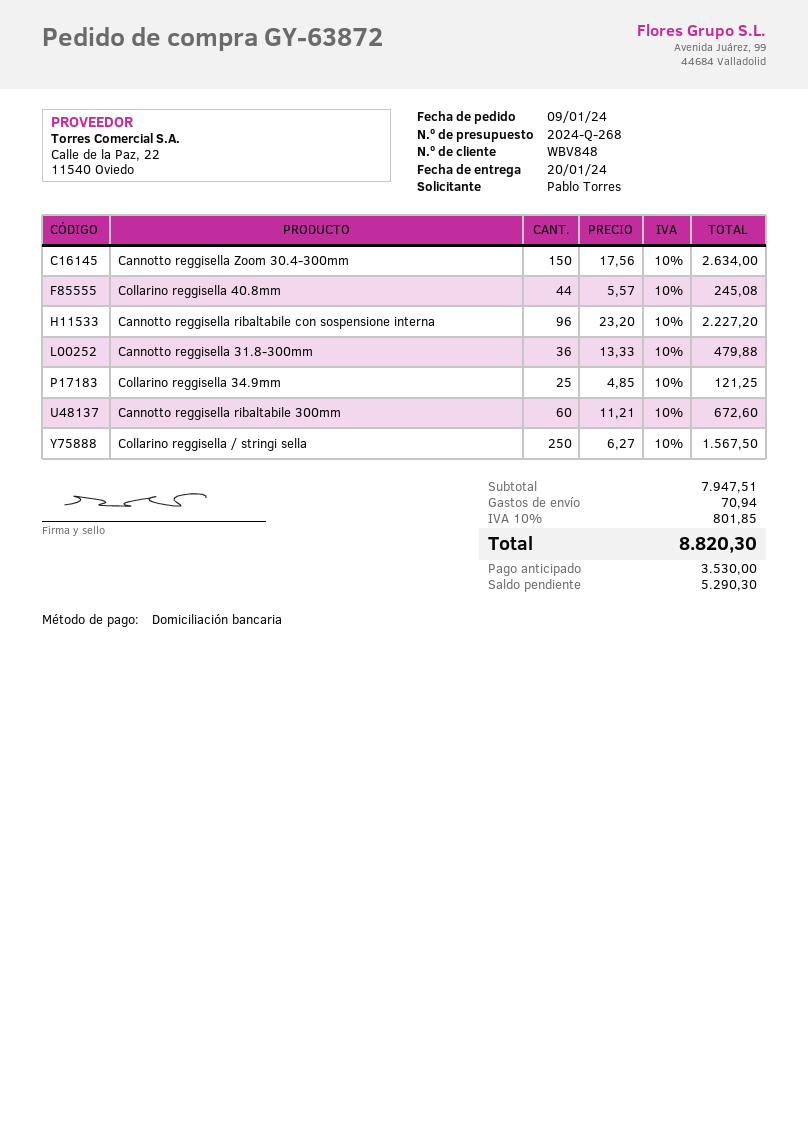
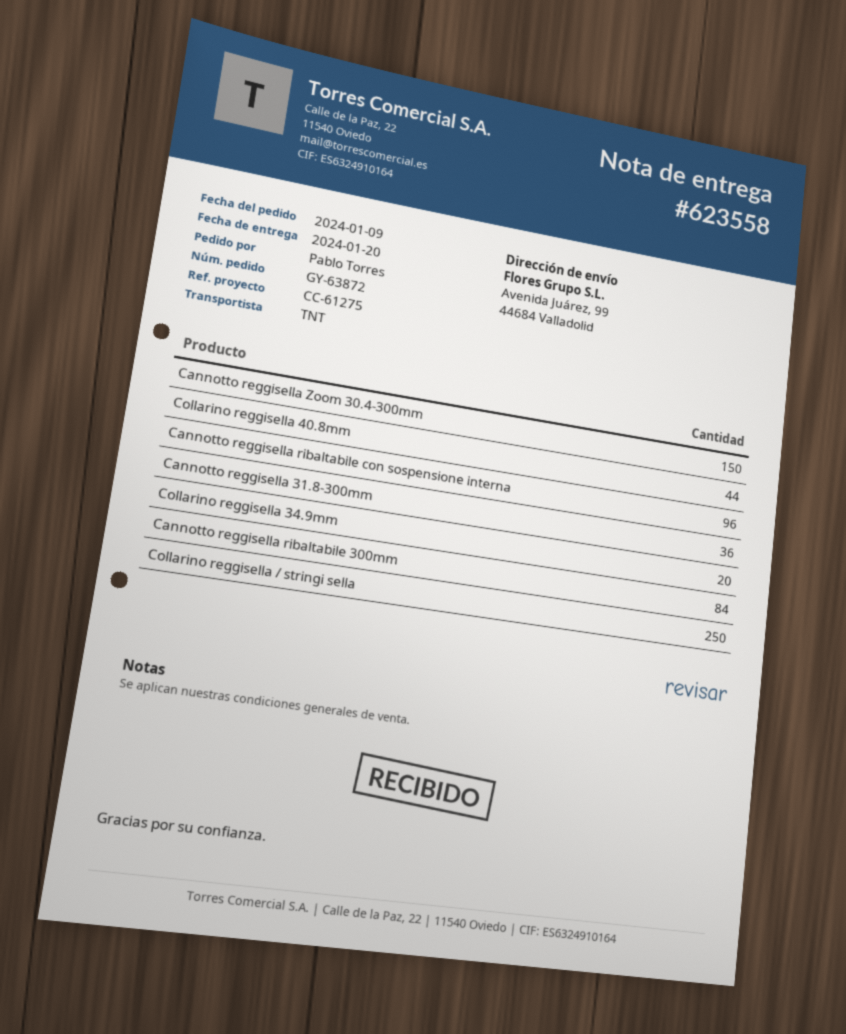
Collarino reggisella 34.9mm: 25 -> 20
Cannotto reggisella ribaltabile 300mm: 60 -> 84

